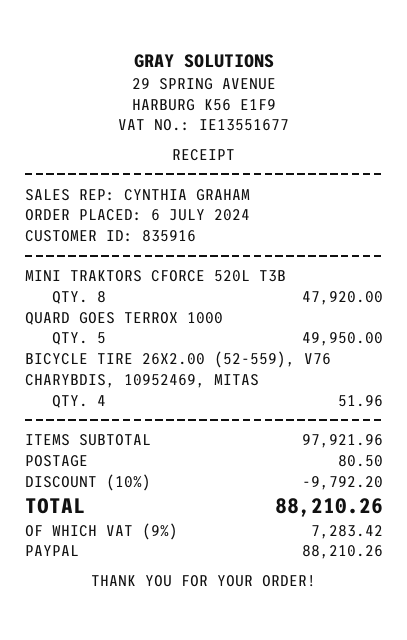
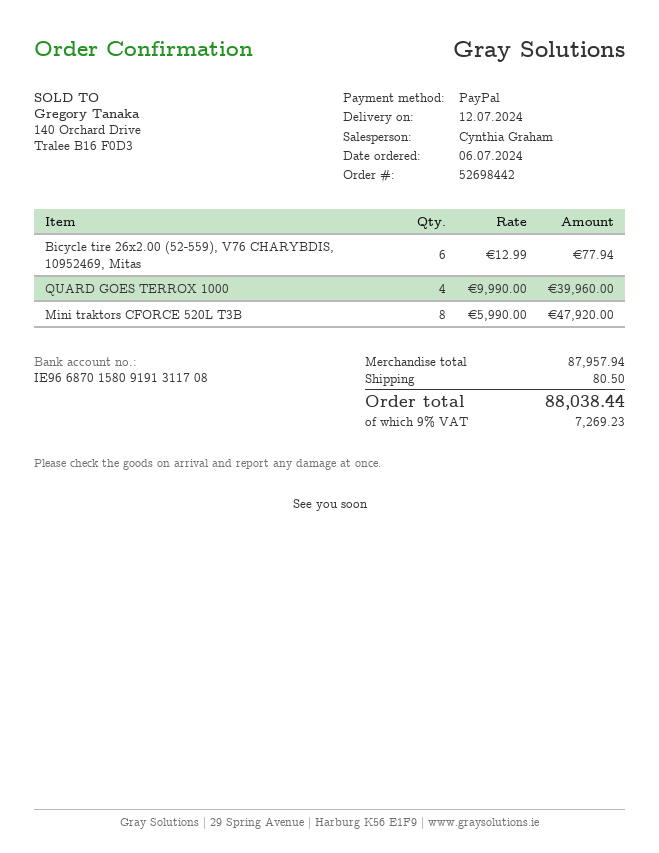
QUARD GOES TERROX 1000: 5 for 49950.00 -> 4 for 39960.00
BICYCLE TIRE 26X2.00 (52-559), V76 CHARYBDIS, 10952469, MITAS: 4 for 51.96 -> 6 for 77.94
subtotal: 97921.96 -> 87957.94
discount: 10% = 9792.20 -> none
tax: 9% = 7283.42 -> 9% = 7269.23
total: 88210.26 -> 88038.44

